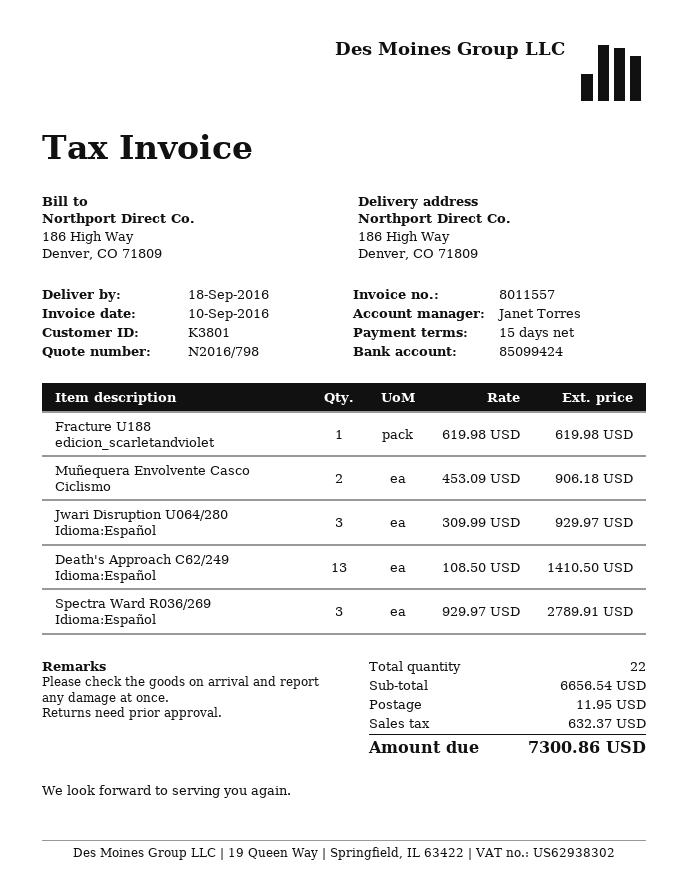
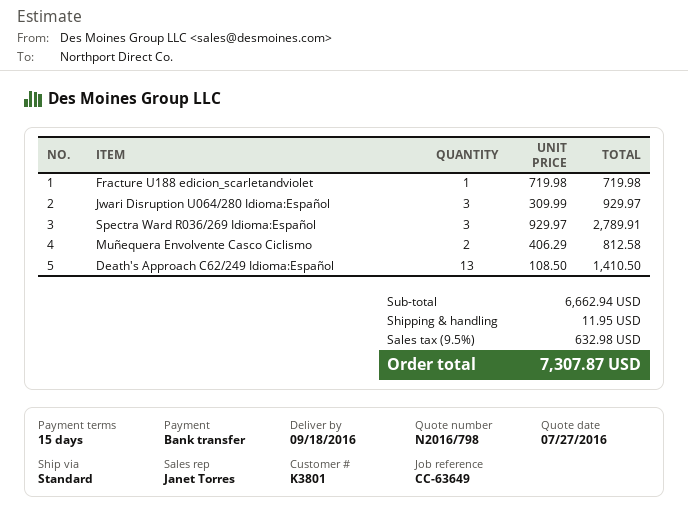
Fracture U188 edicion_scarletandviolet: 1 x 619.98 = 619.98 -> 1 x 719.98 = 719.98
Muñequera Envolvente Casco Ciclismo: 2 x 453.09 = 906.18 -> 2 x 406.29 = 812.58
subtotal: 6656.54 -> 6662.94
tax: 632.37 -> 632.98
total: 7300.86 -> 7307.87

